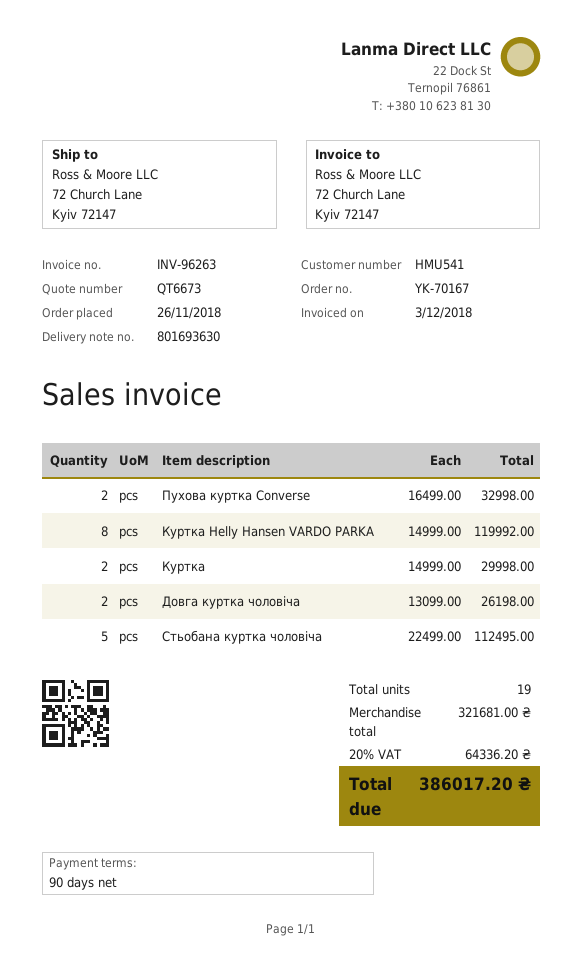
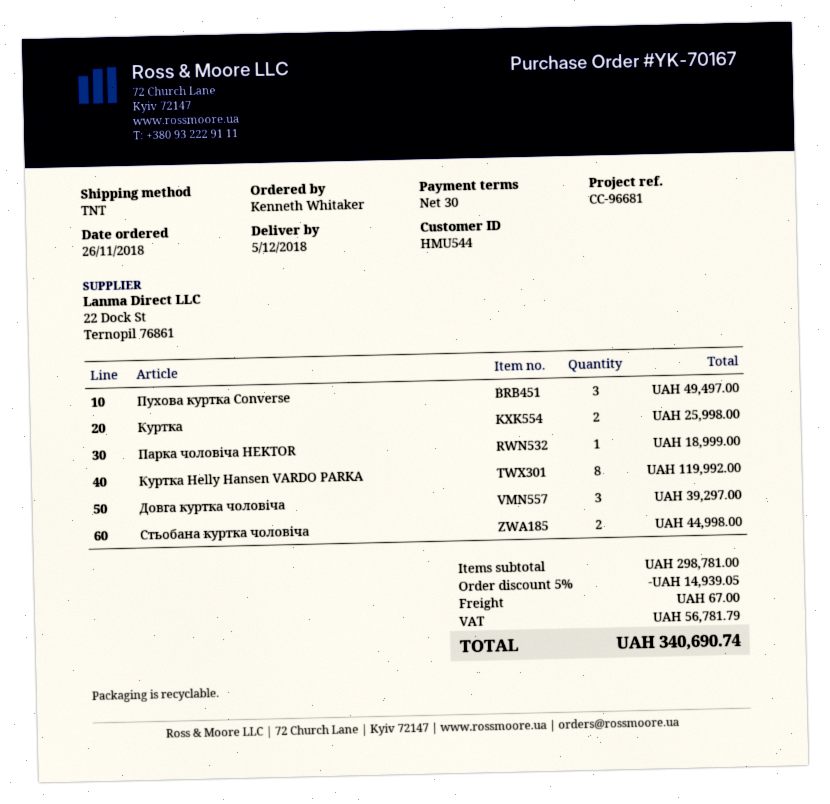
payment terms: 90 days -> 30 days
customer number: HMU541 -> HMU544
Пухова куртка Converse: 2 for 32998.00 -> 3 for 49497.00
Куртка: 2 for 29998.00 -> 2 for 25998.00
Довга куртка чоловіча: 2 for 26198.00 -> 3 for 39297.00
Стьобана куртка чоловіча: 5 for 112495.00 -> 2 for 44998.00
Парка чоловіча HEKTOR: none -> 1 for 18999.00
subtotal: 321681.00 -> 298781.00
discount: none -> 5% = 14939.05
shipping: none -> 67.00
tax: 64336.20 -> 56781.79
total: 386017.20 -> 340690.74

